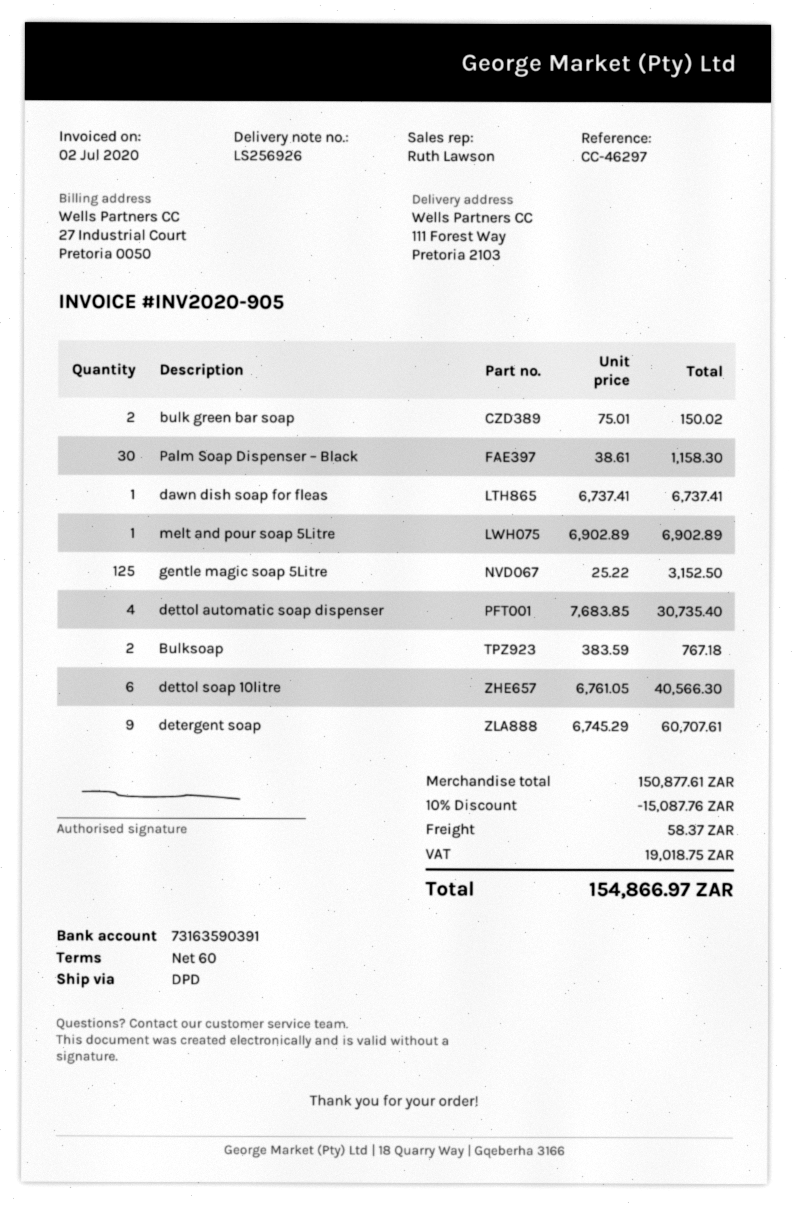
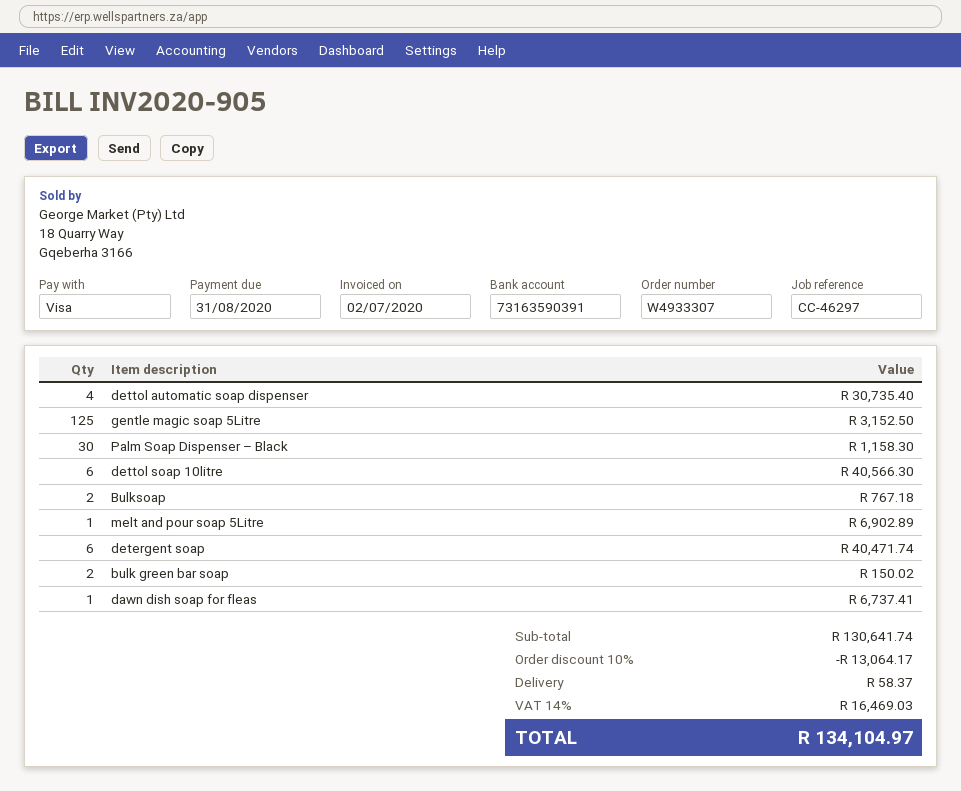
detergent soap: 9 for 60707.61 -> 6 for 40471.74
subtotal: 150877.61 -> 130641.74
discount: 10% = 15087.76 -> 10% = 13064.17
tax: 19018.75 -> 16469.03
total: 154866.97 -> 134104.97

